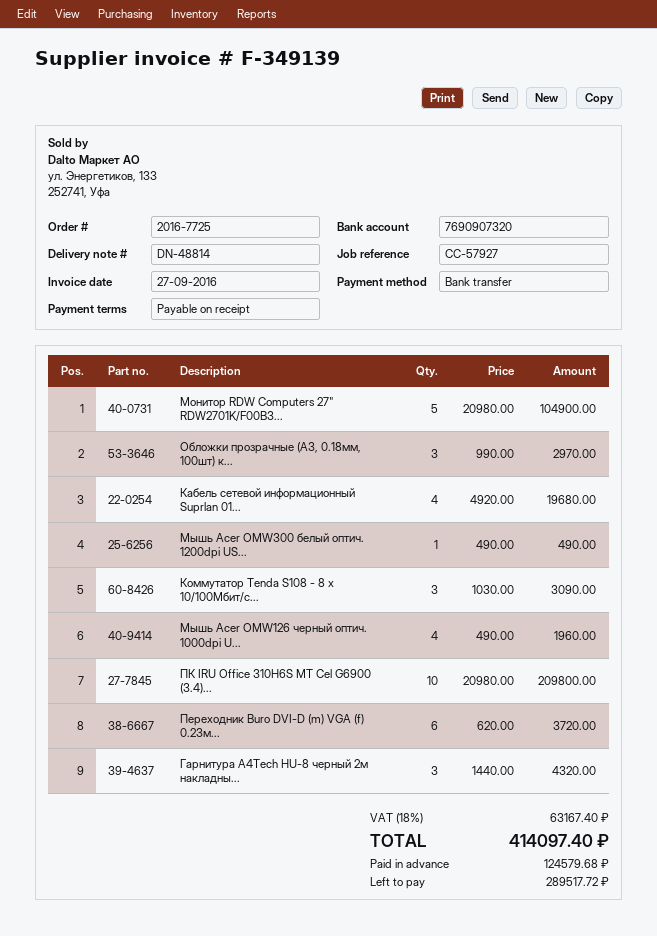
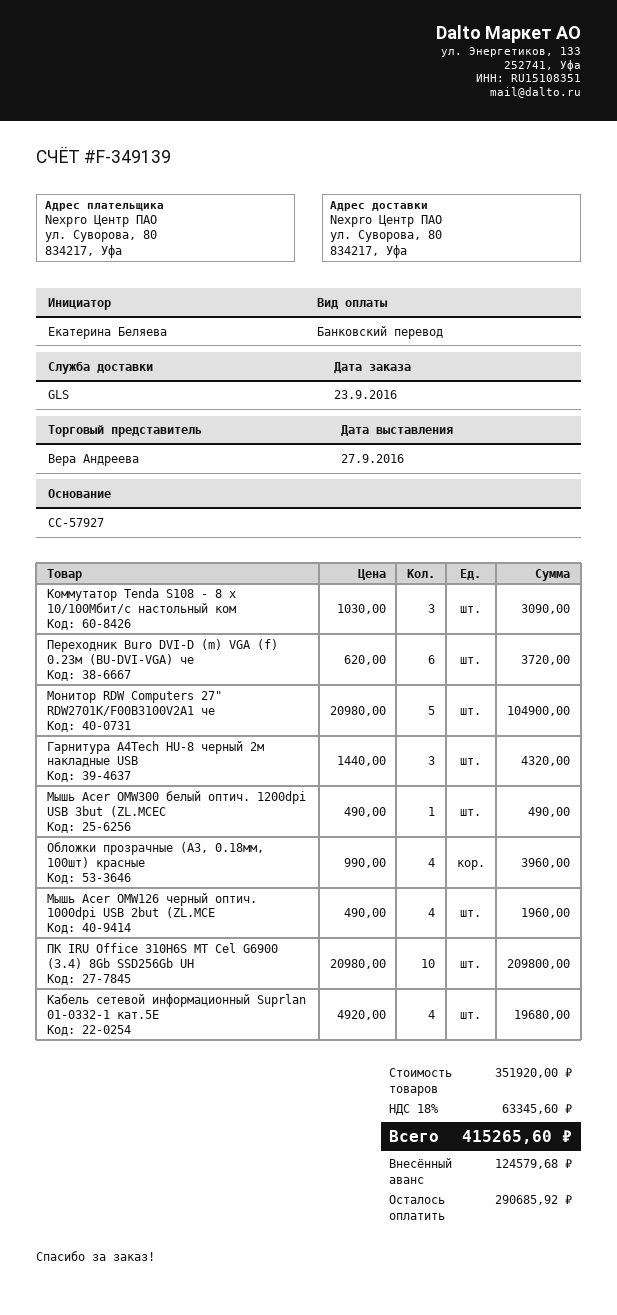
Обложки прозрачные (A3, 0.18мм, 100шт) к...: 3 x 990.00 = 2970.00 -> 4 x 990.00 = 3960.00
tax: 18% = 63167.40 -> 18% = 63345.60
total: 414097.40 -> 415265.60
balance: 289517.72 -> 290685.92

